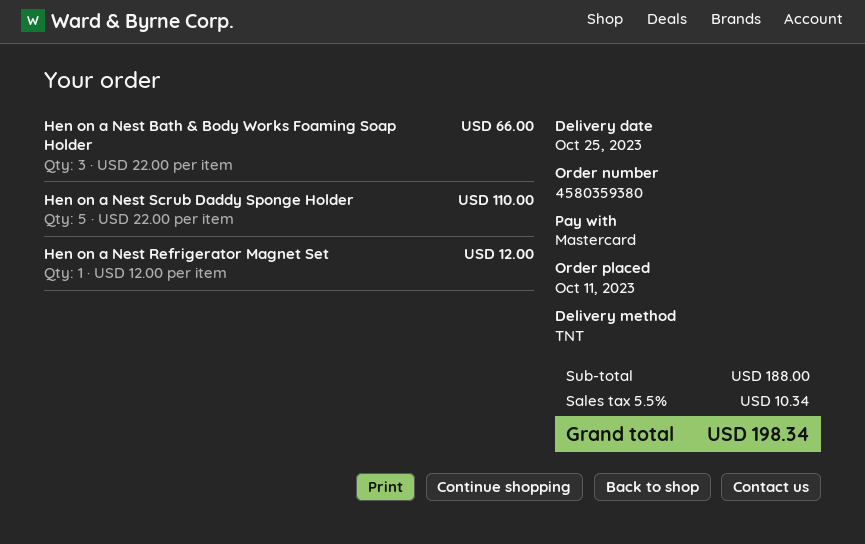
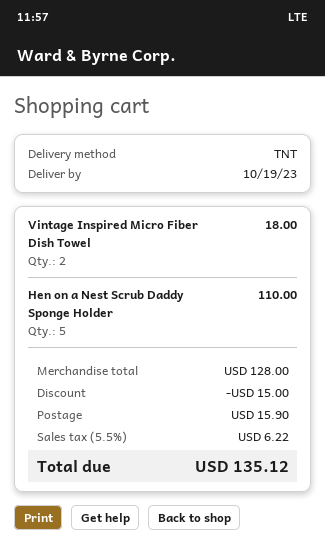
delivery date: 2023-10-25 -> 2023-10-19
Hen on a Nest Bath & Body Works Foaming Soap Holder: 3 for 66.00 -> none
Hen on a Nest Refrigerator Magnet Set: 1 for 12.00 -> none
Vintage Inspired Micro Fiber Dish Towel: none -> 2 for 18.00
subtotal: 188.00 -> 128.00
discount: none -> 15.00
shipping: none -> 15.90
tax: 5.5% = 10.34 -> 5.5% = 6.22
total: 198.34 -> 135.12

